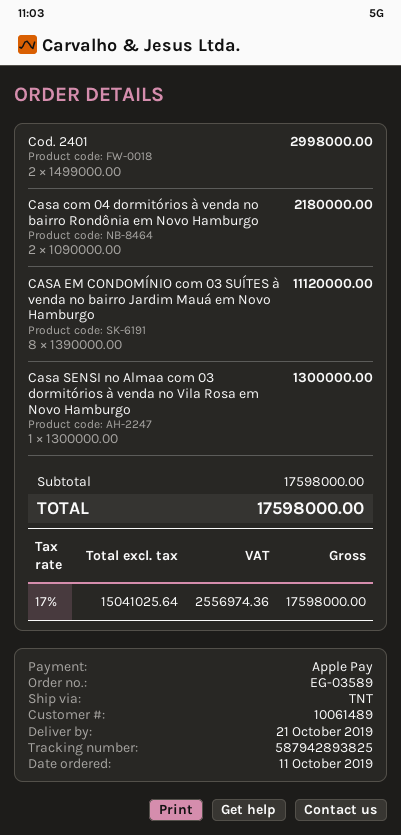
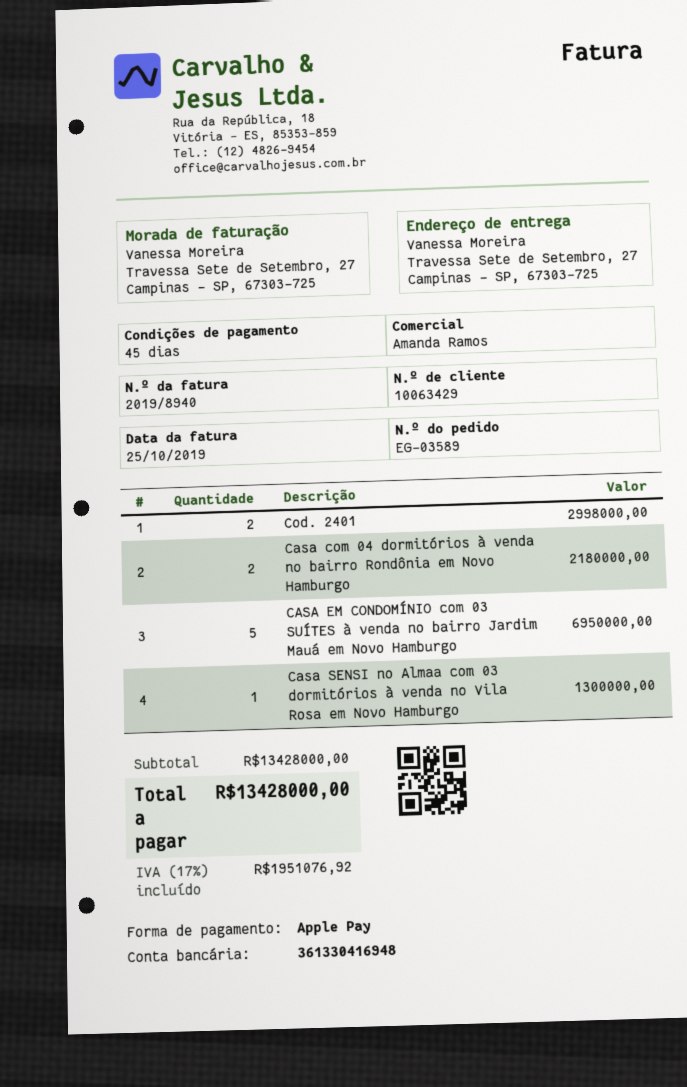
customer number: 10061489 -> 10063429
CASA EM CONDOMÍNIO com 03 SUÍTES à venda no bairro Jardim Mauá em Novo Hamburgo: 8 for 11120000.00 -> 5 for 6950000.00
subtotal: 17598000.00 -> 13428000.00
tax: 17% = 2556974.36 -> 17% = 1951076.92
total: 17598000.00 -> 13428000.00

